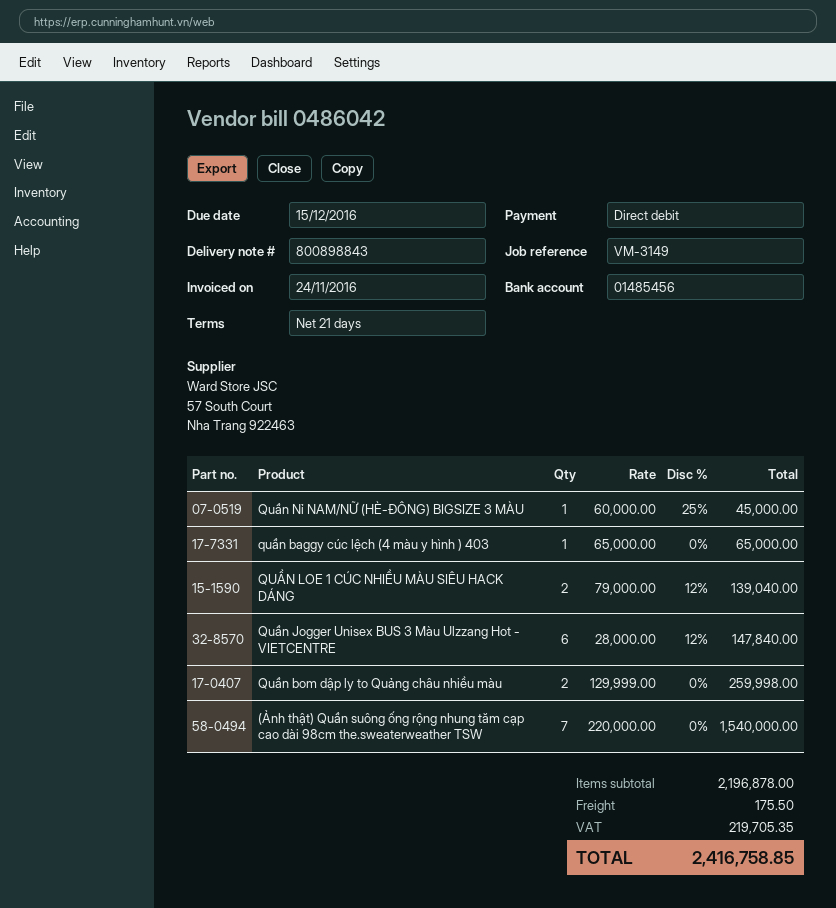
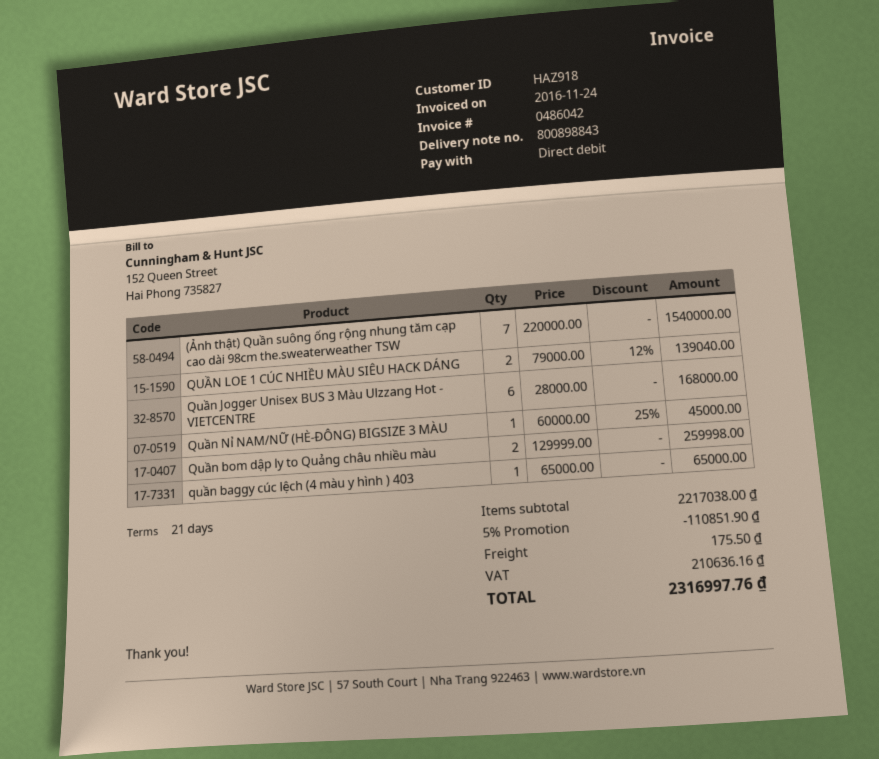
Quần Jogger Unisex BUS 3 Màu Ulzzang Hot - VIETCENTRE: 6 x 28000.00 - 12% = 147840.00 -> 6 x 28000.00 = 168000.00
subtotal: 2196878.00 -> 2217038.00
discount: none -> 5% = 110851.90
tax: 219705.35 -> 210636.16
total: 2416758.85 -> 2316997.76

